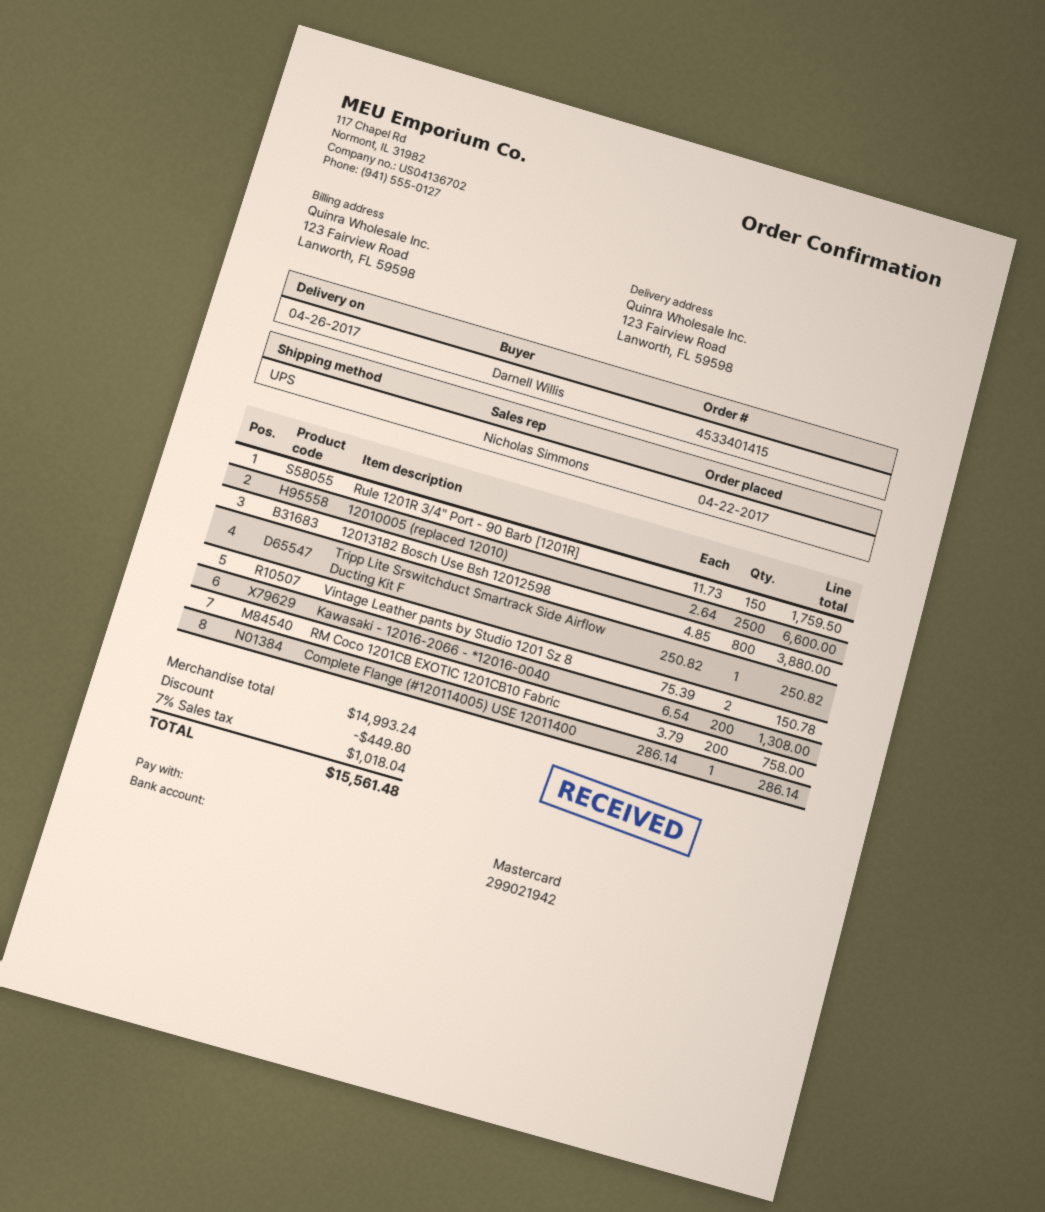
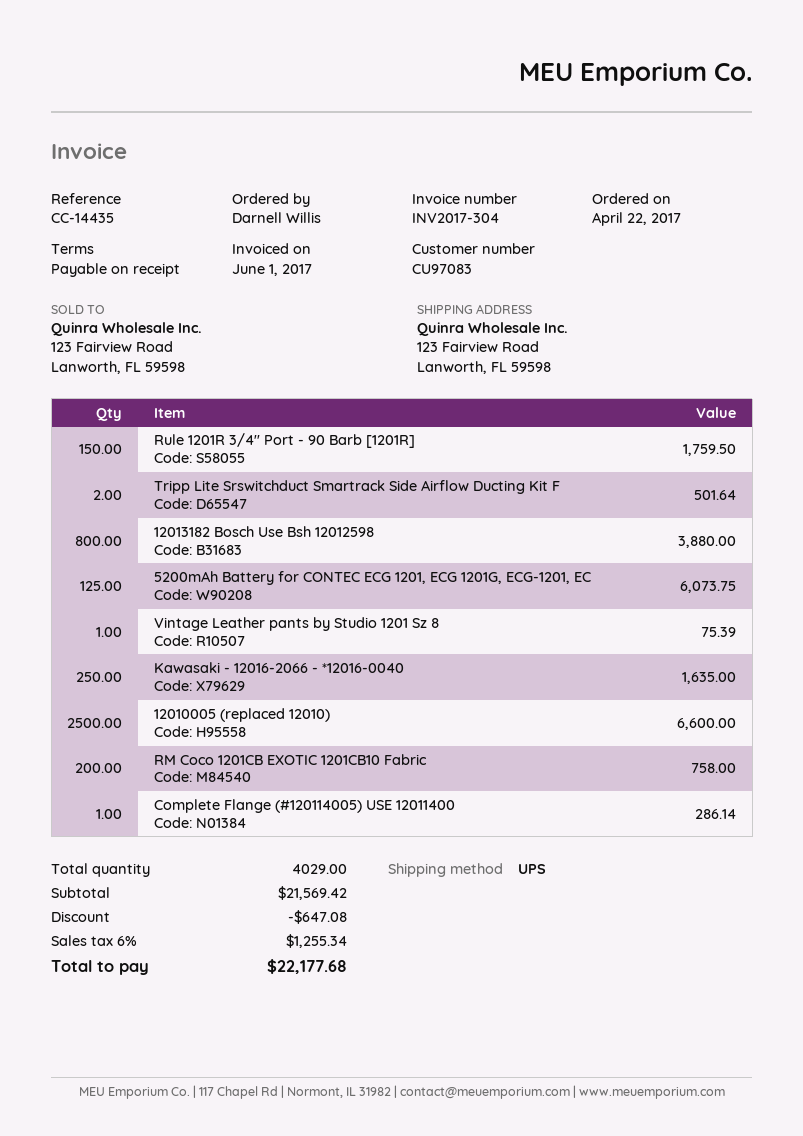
Tripp Lite Srswitchduct Smartrack Side Airflow Ducting Kit F: 1 for 250.82 -> 2 for 501.64
Vintage Leather pants by Studio 1201 Sz 8: 2 for 150.78 -> 1 for 75.39
Kawasaki - 12016-2066 - *12016-0040: 200 for 1308.00 -> 250 for 1635.00
5200mAh Battery for CONTEC ECG 1201, ECG 1201G, ECG-1201, EC: none -> 125 for 6073.75
subtotal: 14993.24 -> 21569.42
discount: 449.80 -> 647.08
tax: 7% = 1018.04 -> 6% = 1255.34
total: 15561.48 -> 22177.68

